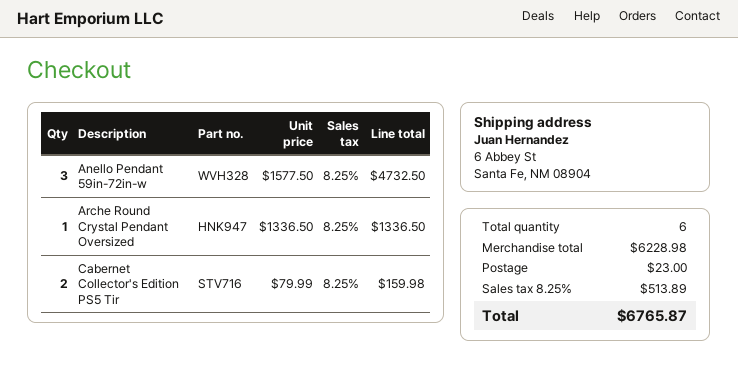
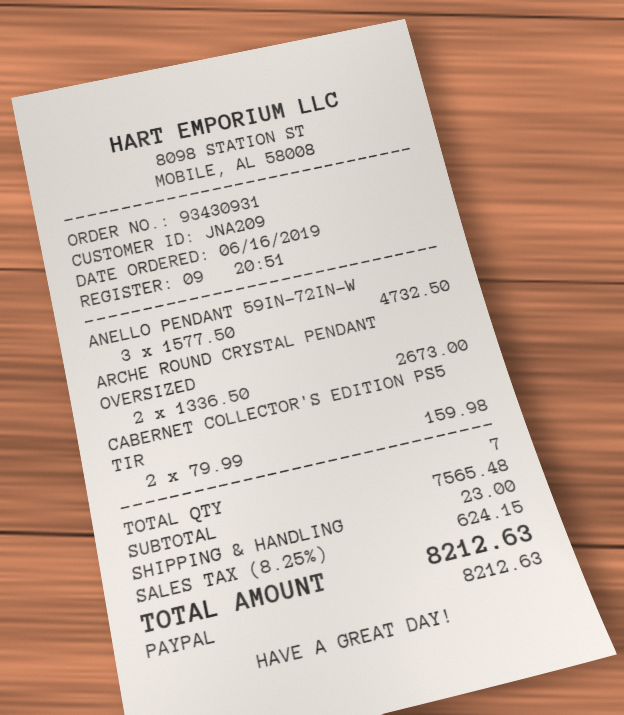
Arche Round Crystal Pendant Oversized: 1 x 1336.50 = 1336.50 -> 2 x 1336.50 = 2673.00
total quantity: 6 -> 7
subtotal: 6228.98 -> 7565.48
tax: 8.25% = 513.89 -> 8.25% = 624.15
total: 6765.87 -> 8212.63

